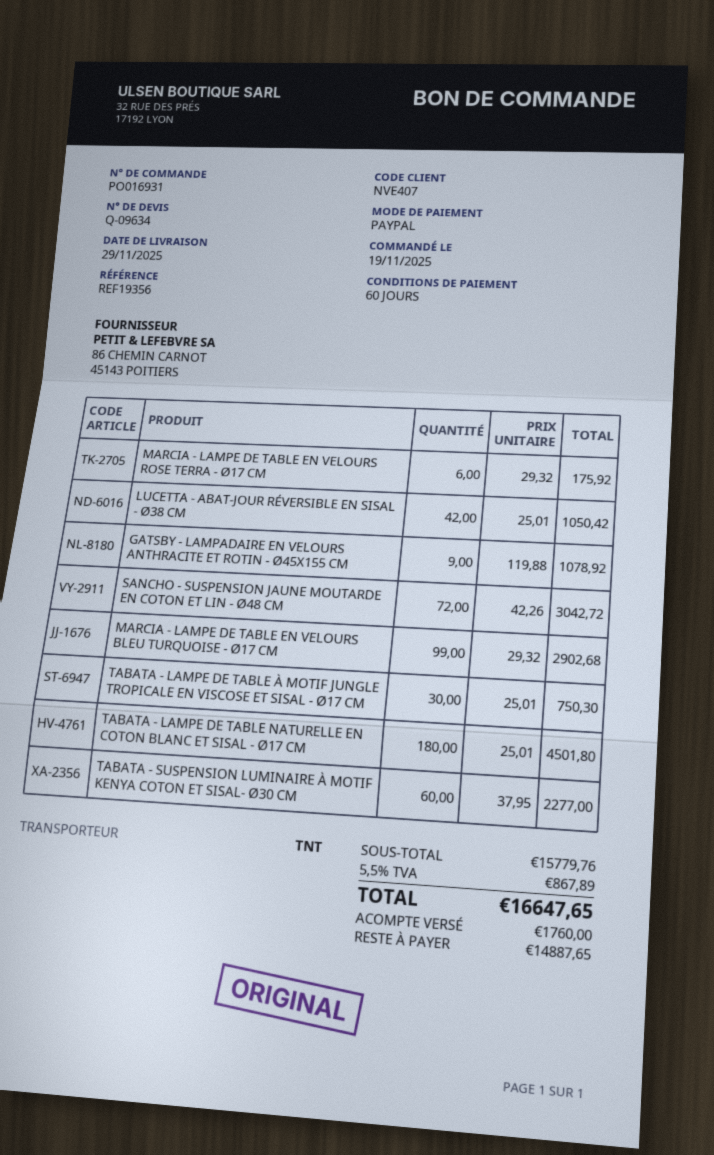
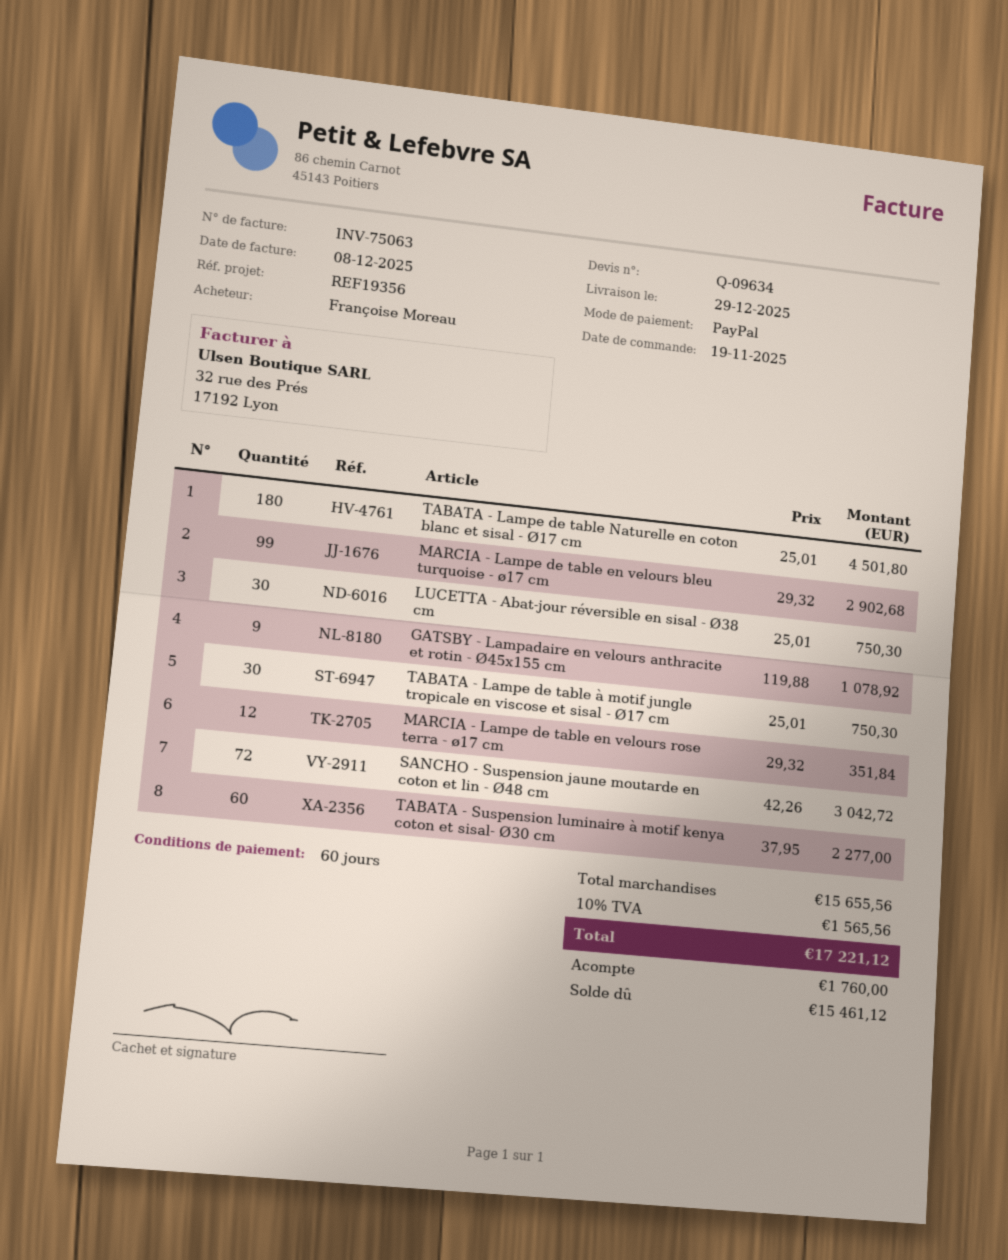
delivery date: 2025-11-29 -> 2025-12-29
MARCIA - LAMPE DE TABLE EN VELOURS ROSE TERRA - Ø17 CM: 6 x 29.32 = 175.92 -> 12 x 29.32 = 351.84
LUCETTA - ABAT-JOUR RÉVERSIBLE EN SISAL - Ø38 CM: 42 x 25.01 = 1050.42 -> 30 x 25.01 = 750.30
subtotal: 15779.76 -> 15655.56
tax: 5.5% = 867.89 -> 10% = 1565.56
total: 16647.65 -> 17221.12
balance: 14887.65 -> 15461.12

